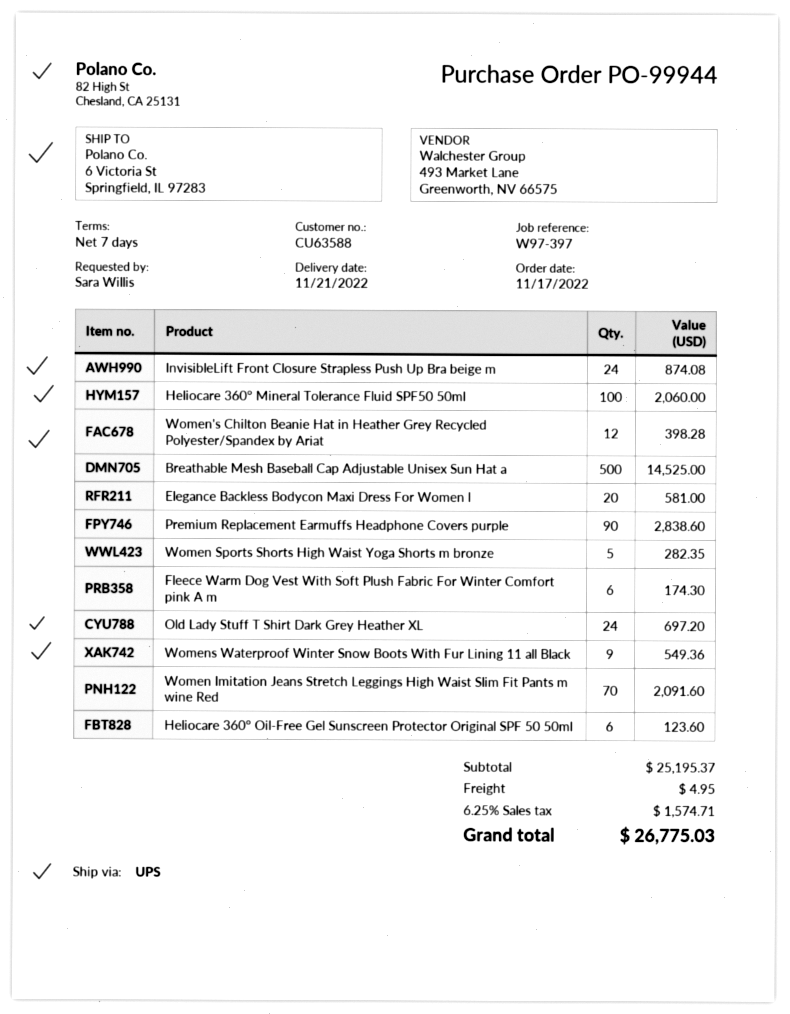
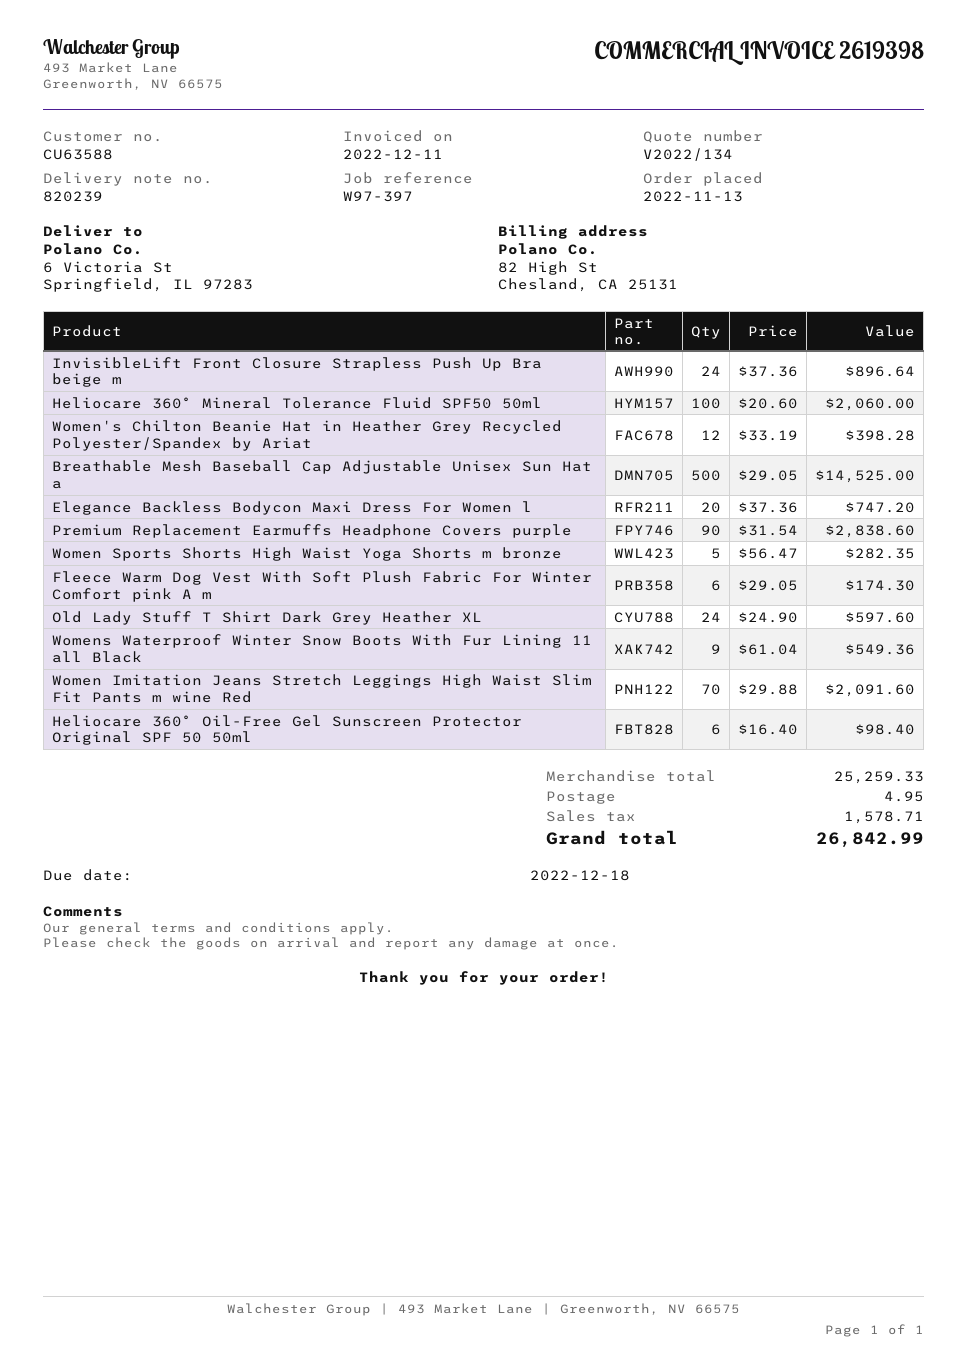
order date: 2022-11-17 -> 2022-11-13
InvisibleLift Front Closure Strapless Push Up Bra beige m: 24 for 874.08 -> 24 for 896.64
Elegance Backless Bodycon Maxi Dress For Women l: 20 for 581.00 -> 20 for 747.20
Old Lady Stuff T Shirt Dark Grey Heather XL: 24 for 697.20 -> 24 for 597.60
Heliocare 360° Oil-Free Gel Sunscreen Protector Original SPF 50 50ml: 6 for 123.60 -> 6 for 98.40
subtotal: 25195.37 -> 25259.33
tax: 1574.71 -> 1578.71
total: 26775.03 -> 26842.99

